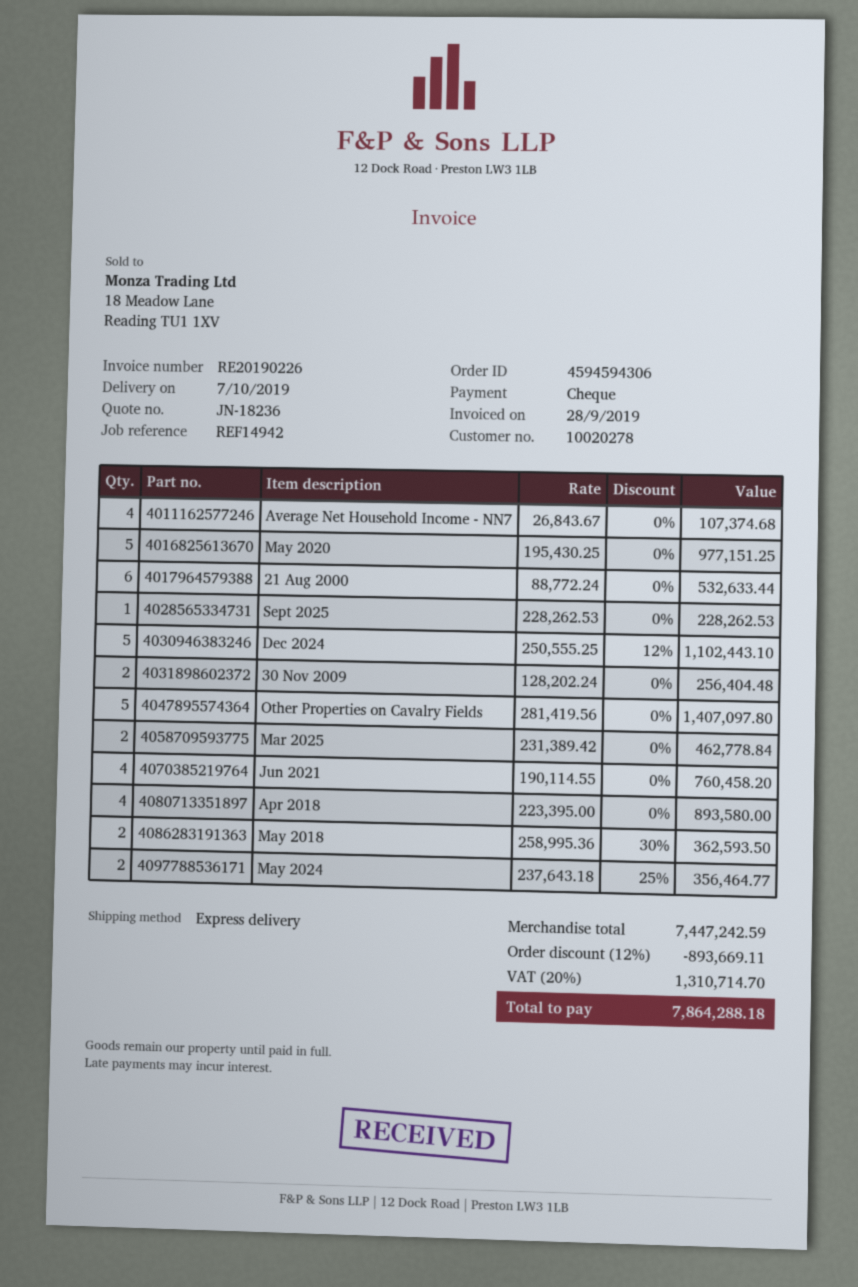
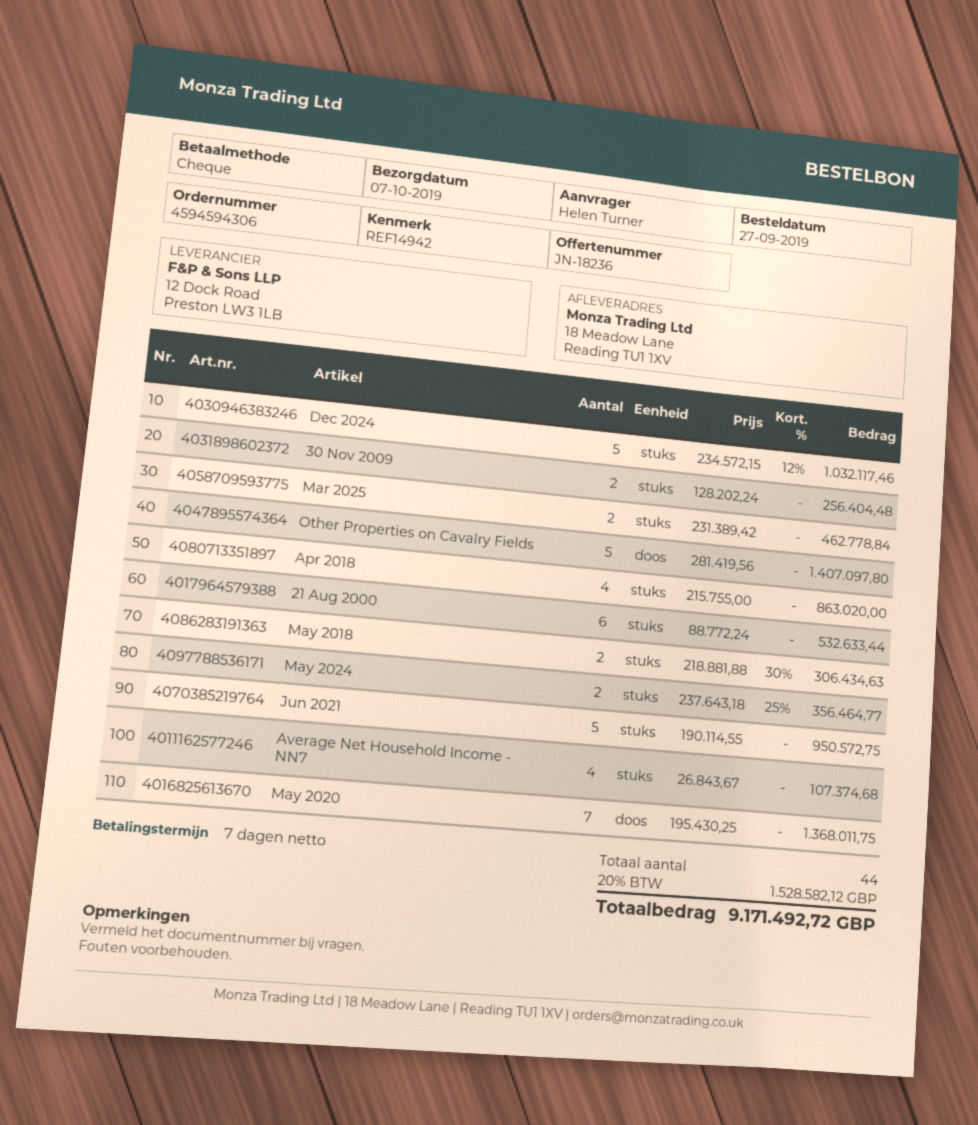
May 2020: 5 x 195430.25 = 977151.25 -> 7 x 195430.25 = 1368011.75
Sept 2025: 1 x 228262.53 = 228262.53 -> none
Dec 2024: 5 x 250555.25 - 12% = 1102443.10 -> 5 x 234572.15 - 12% = 1032117.46
Jun 2021: 4 x 190114.55 = 760458.20 -> 5 x 190114.55 = 950572.75
Apr 2018: 4 x 223395.00 = 893580.00 -> 4 x 215755.00 = 863020.00
May 2018: 2 x 258995.36 - 30% = 362593.50 -> 2 x 218881.88 - 30% = 306434.63
discount: 12% = 893669.11 -> none
tax: 20% = 1310714.70 -> 20% = 1528582.12
total: 7864288.18 -> 9171492.72

